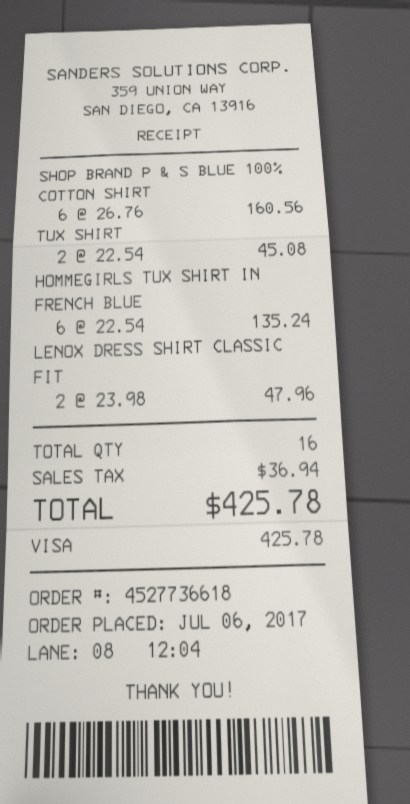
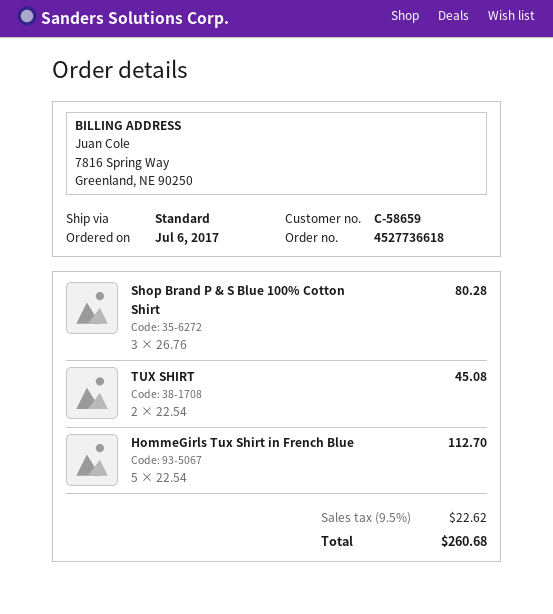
SHOP BRAND P & S BLUE 100% COTTON SHIRT: 6 x 26.76 = 160.56 -> 3 x 26.76 = 80.28
HOMMEGIRLS TUX SHIRT IN FRENCH BLUE: 6 x 22.54 = 135.24 -> 5 x 22.54 = 112.70
LENOX DRESS SHIRT CLASSIC FIT: 2 x 23.98 = 47.96 -> none
tax: 36.94 -> 22.62
total: 425.78 -> 260.68

